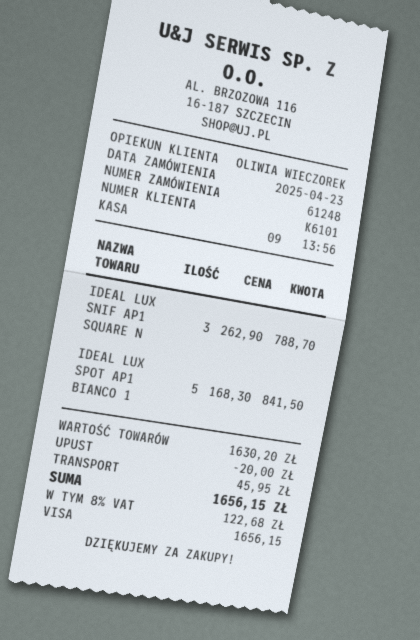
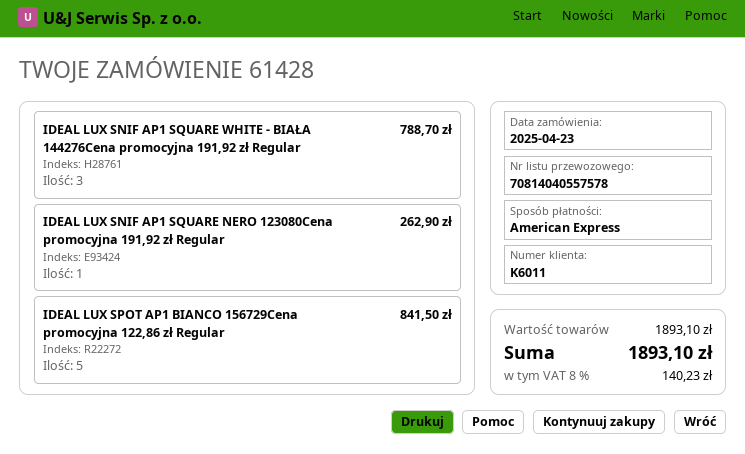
order number: 61248 -> 61428
customer number: K6101 -> K6011
payment method: Visa -> American Express
IDEAL LUX SNIF AP1 SQUARE N: 3 for 788.70 -> 1 for 262.90
IDEAL LUX SNIF AP1 SQUARE WHITE - BIAŁA 144276Cena promocyjna 191,92 zł Regular: none -> 3 for 788.70
subtotal: 1630.20 -> 1893.10
discount: 20.00 -> none
shipping: 45.95 -> none
tax: 8% = 122.68 -> 8% = 140.23
total: 1656.15 -> 1893.10

